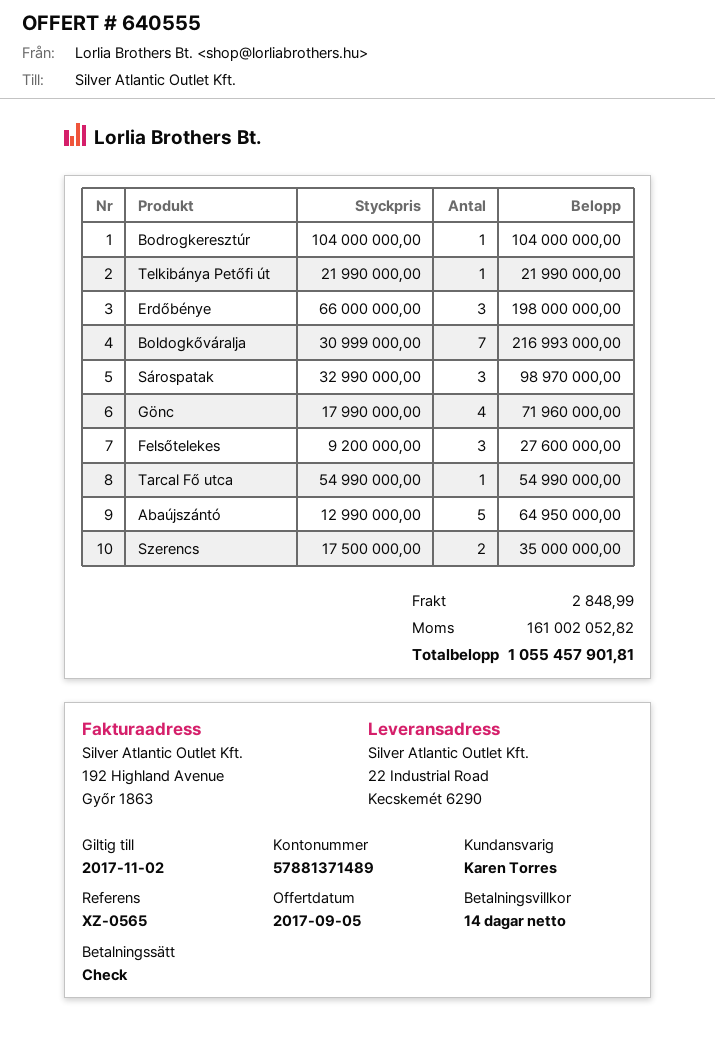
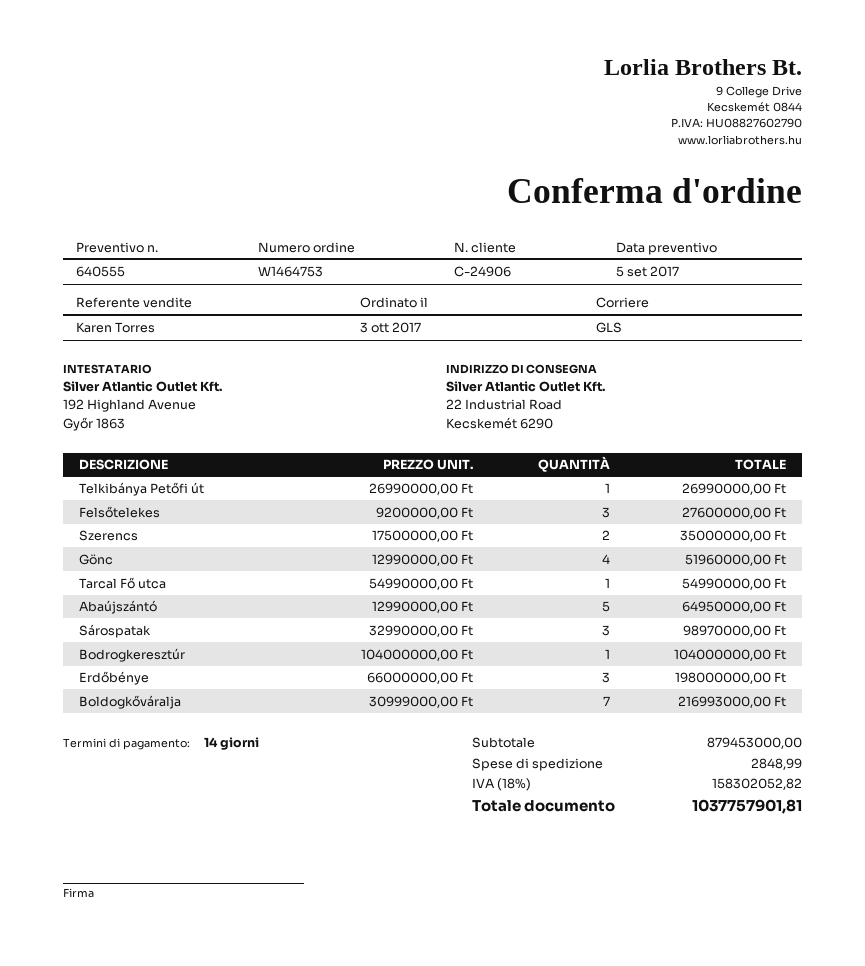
Telkibánya Petőfi út: 1 x 21990000.00 = 21990000.00 -> 1 x 26990000.00 = 26990000.00
Gönc: 4 x 17990000.00 = 71960000.00 -> 4 x 12990000.00 = 51960000.00
tax: 161002052.82 -> 158302052.82
total: 1055457901.81 -> 1037757901.81

